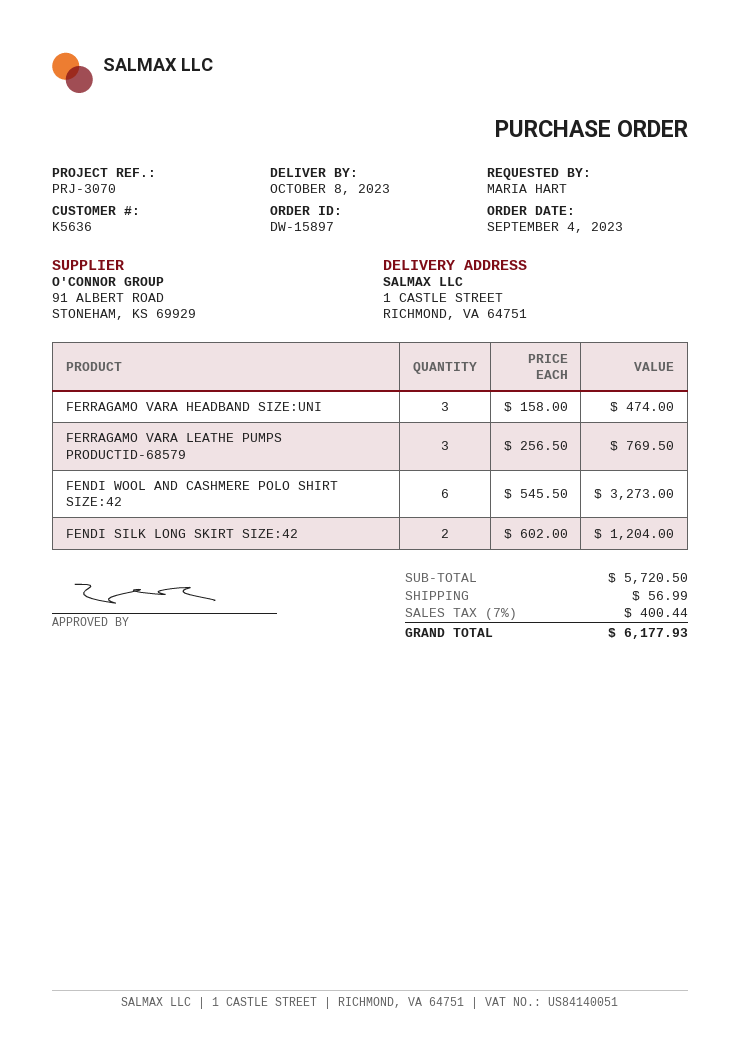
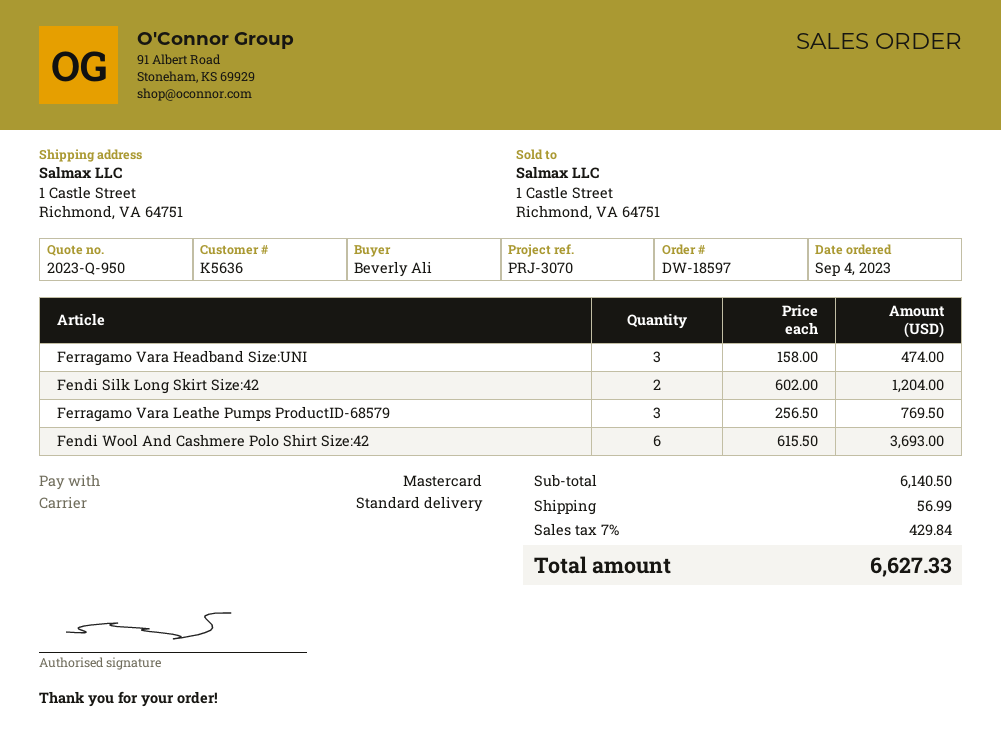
order number: DW-15897 -> DW-18597
ordered by: MARIA HART -> Beverly Ali
FENDI WOOL AND CASHMERE POLO SHIRT SIZE:42: 6 x 545.50 = 3273.00 -> 6 x 615.50 = 3693.00
subtotal: 5720.50 -> 6140.50
tax: 7% = 400.44 -> 7% = 429.84
total: 6177.93 -> 6627.33

